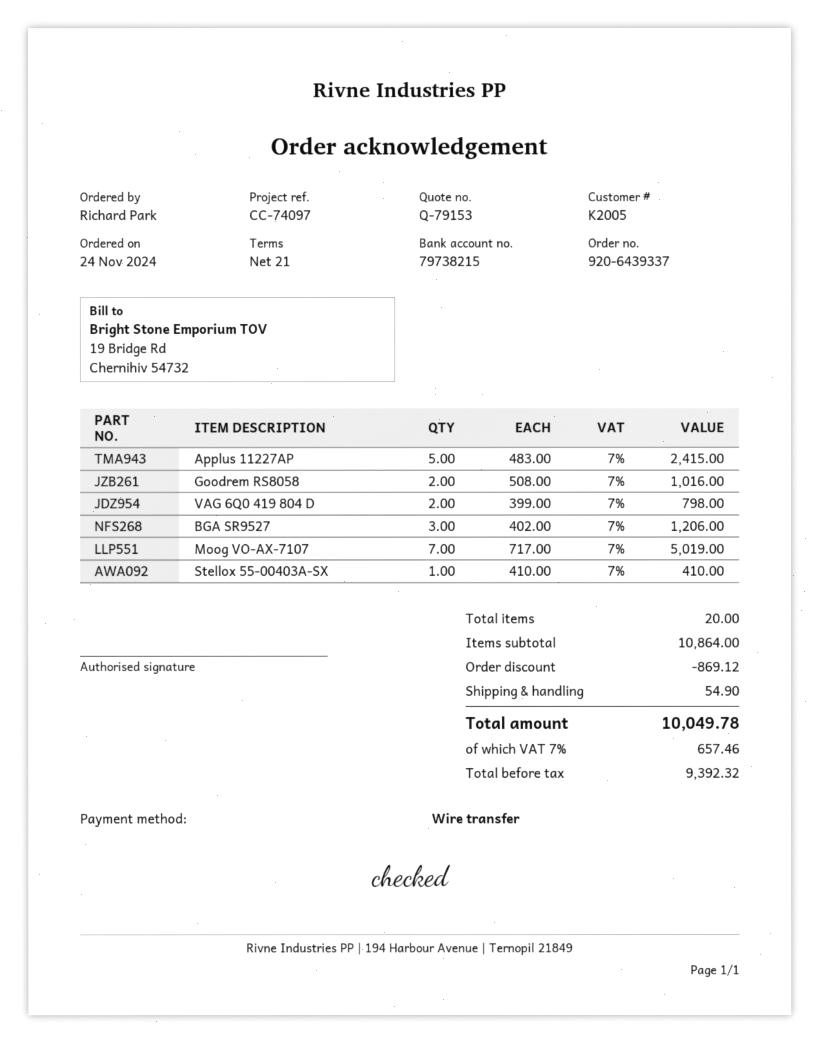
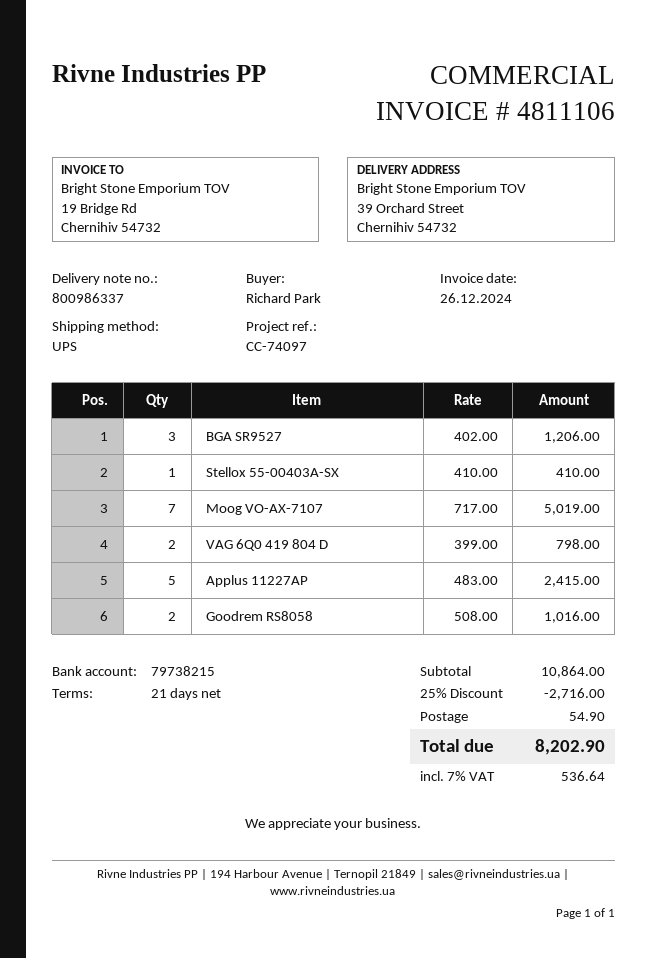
discount: 869.12 -> 2716.00
tax: 7% = 657.46 -> 7% = 536.64
total: 10049.78 -> 8202.90

